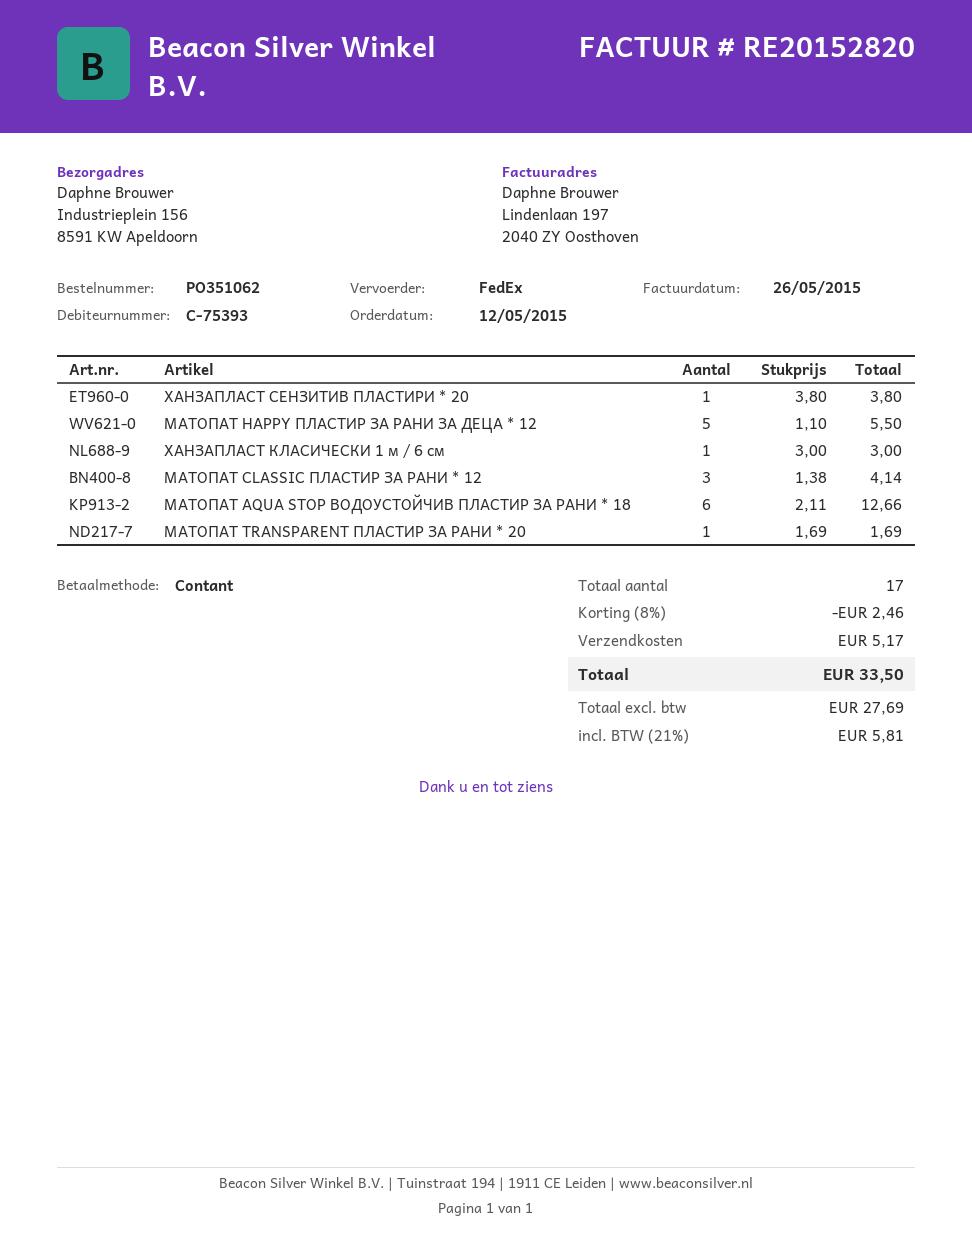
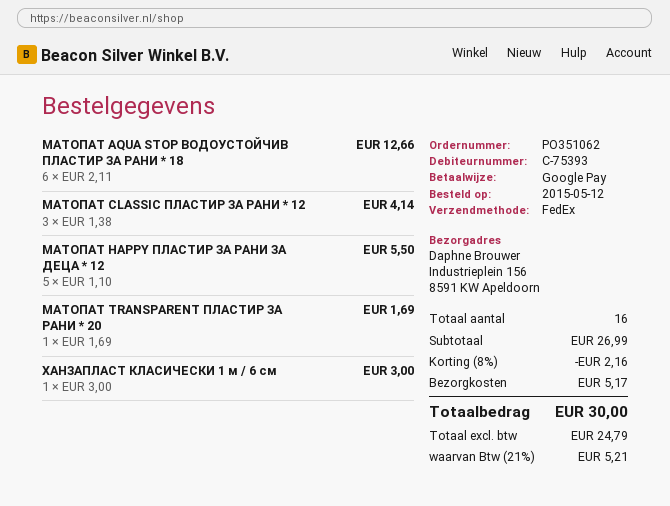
payment method: cash -> Google Pay
ХАНЗАПЛАСТ СЕНЗИТИВ ПЛАСТИРИ * 20: 1 x 3.80 = 3.80 -> none
total quantity: 17 -> 16
discount: 8% = 2.46 -> 8% = 2.16
net: 27.69 -> 24.79
tax: 21% = 5.81 -> 21% = 5.21
total: 33.50 -> 30.00

